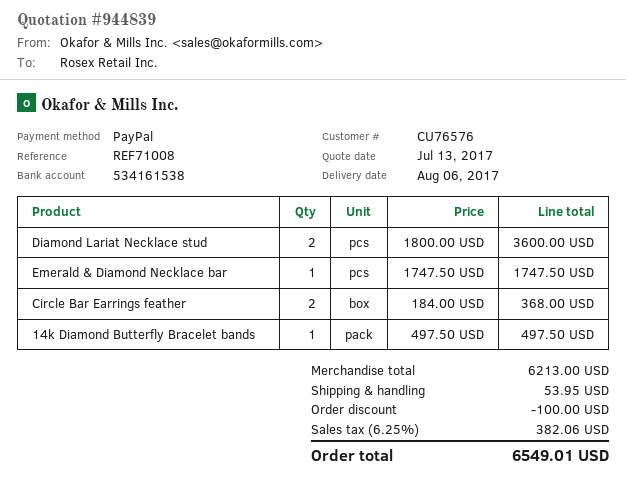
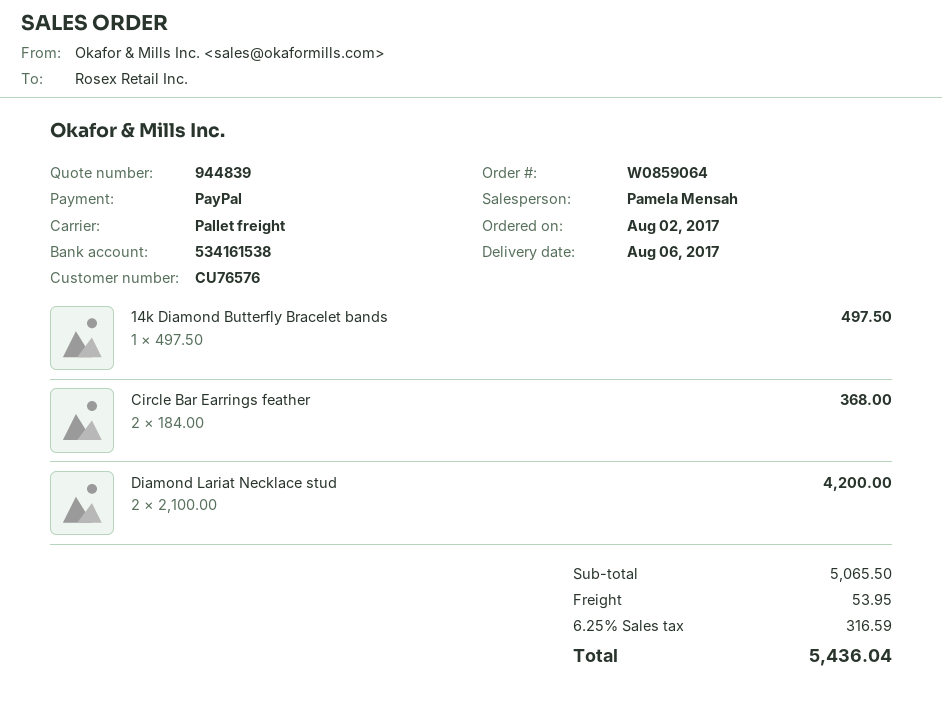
Diamond Lariat Necklace stud: 2 x 1800.00 = 3600.00 -> 2 x 2100.00 = 4200.00
Emerald & Diamond Necklace bar: 1 x 1747.50 = 1747.50 -> none
subtotal: 6213.00 -> 5065.50
discount: 100.00 -> none
tax: 6.25% = 382.06 -> 6.25% = 316.59
total: 6549.01 -> 5436.04

